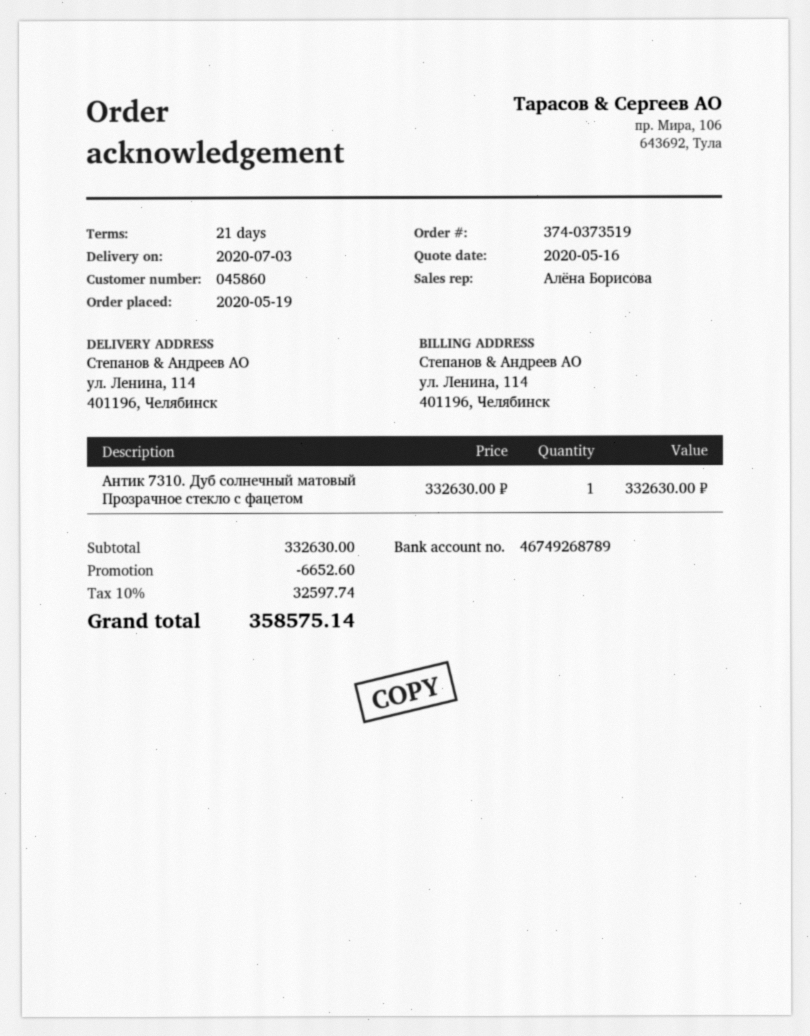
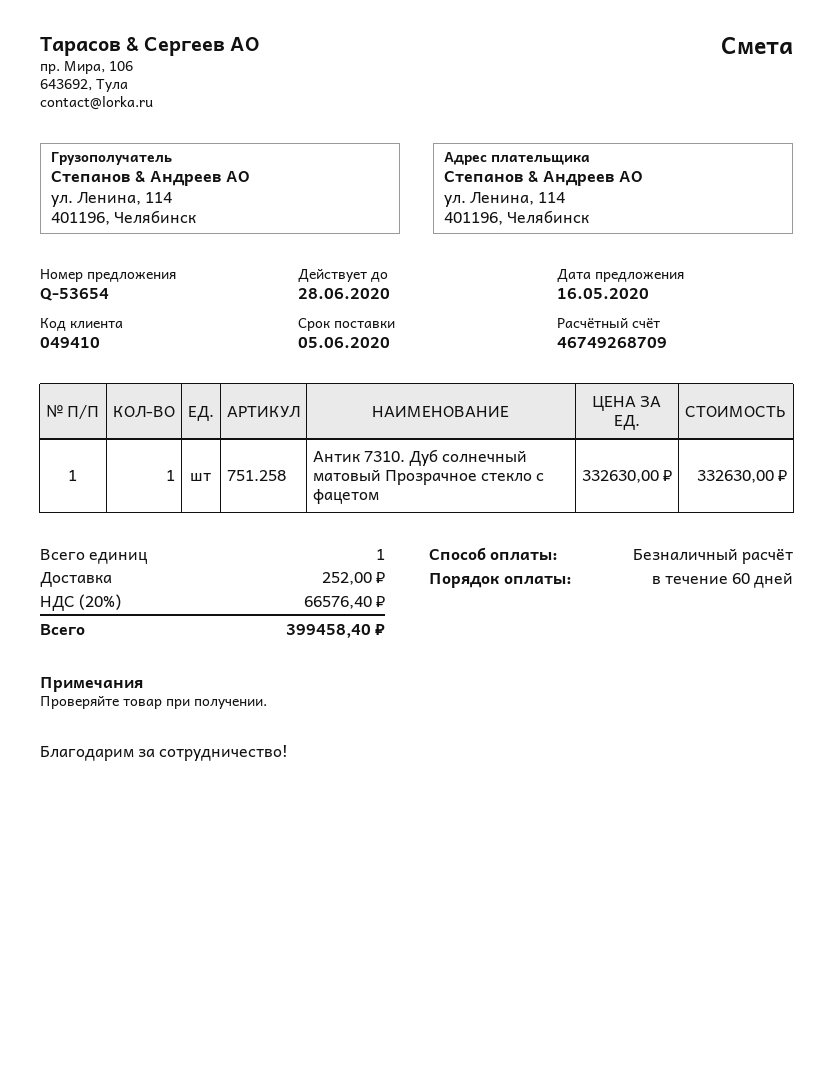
delivery date: 2020-07-03 -> 2020-06-05
payment terms: 21 days -> 60 days
customer number: 045860 -> 049410
bank account: 46749268789 -> 46749268709
discount: 6652.60 -> none
shipping: none -> 252.00
tax: 10% = 32597.74 -> 20% = 66576.40
total: 358575.14 -> 399458.40

